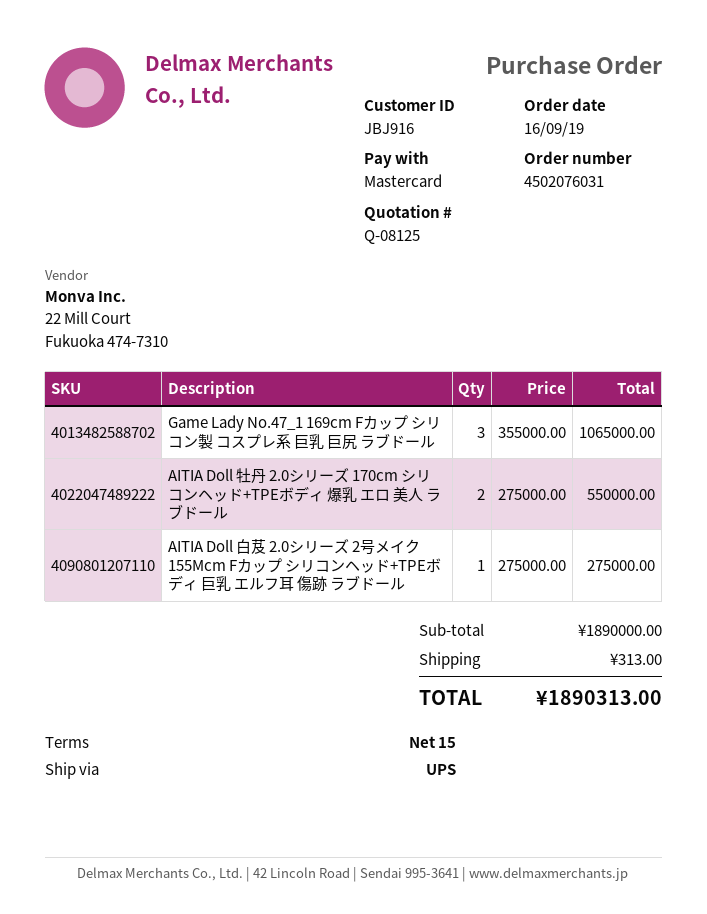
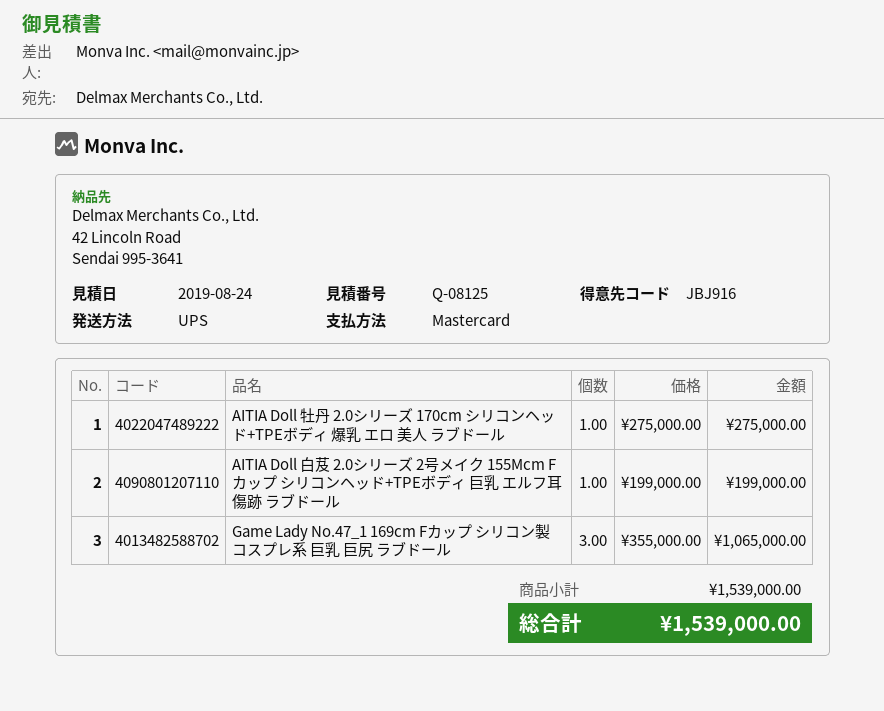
AITIA Doll 牡丹 2.0シリーズ 170cm シリコンヘッド+TPEボディ 爆乳 エロ 美人 ラブドール: 2 x 275000.00 = 550000.00 -> 1 x 275000.00 = 275000.00
AITIA Doll 白芨 2.0シリーズ 2号メイク 155Mcm Fカップ シリコンヘッド+TPEボディ 巨乳 エルフ耳 傷跡 ラブドール: 1 x 275000.00 = 275000.00 -> 1 x 199000.00 = 199000.00
subtotal: 1890000.00 -> 1539000.00
shipping: 313.00 -> none
total: 1890313.00 -> 1539000.00

